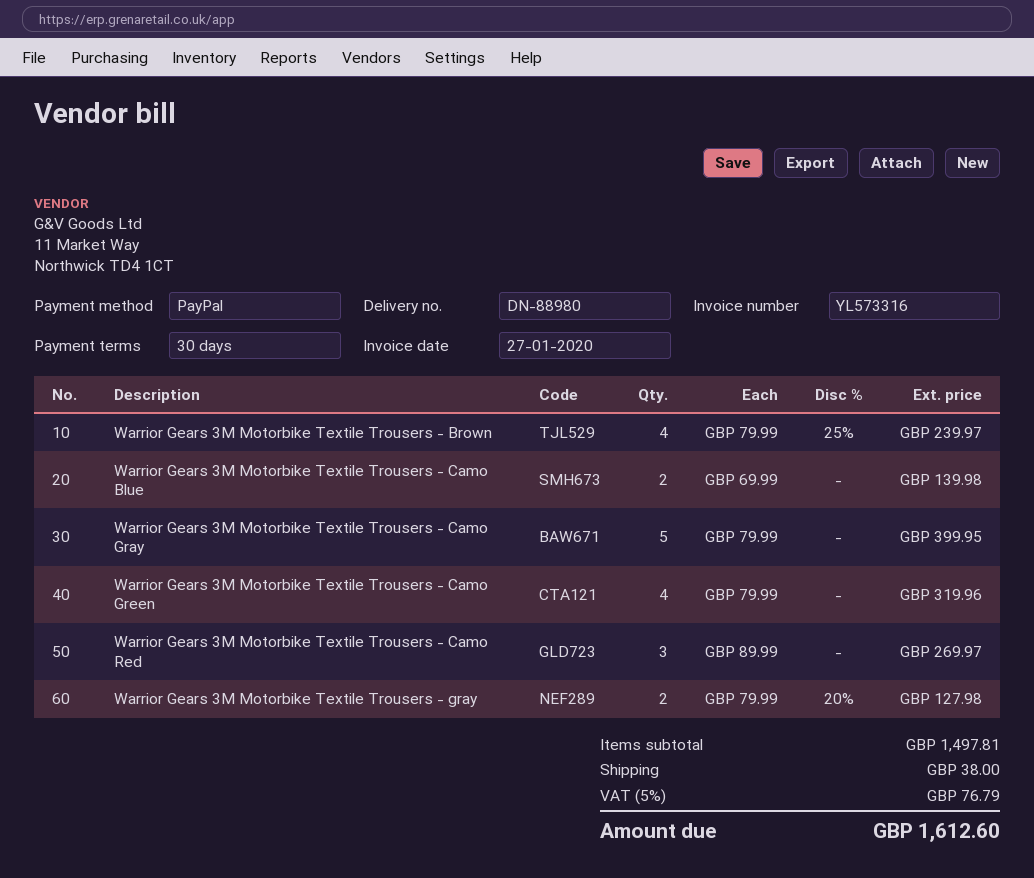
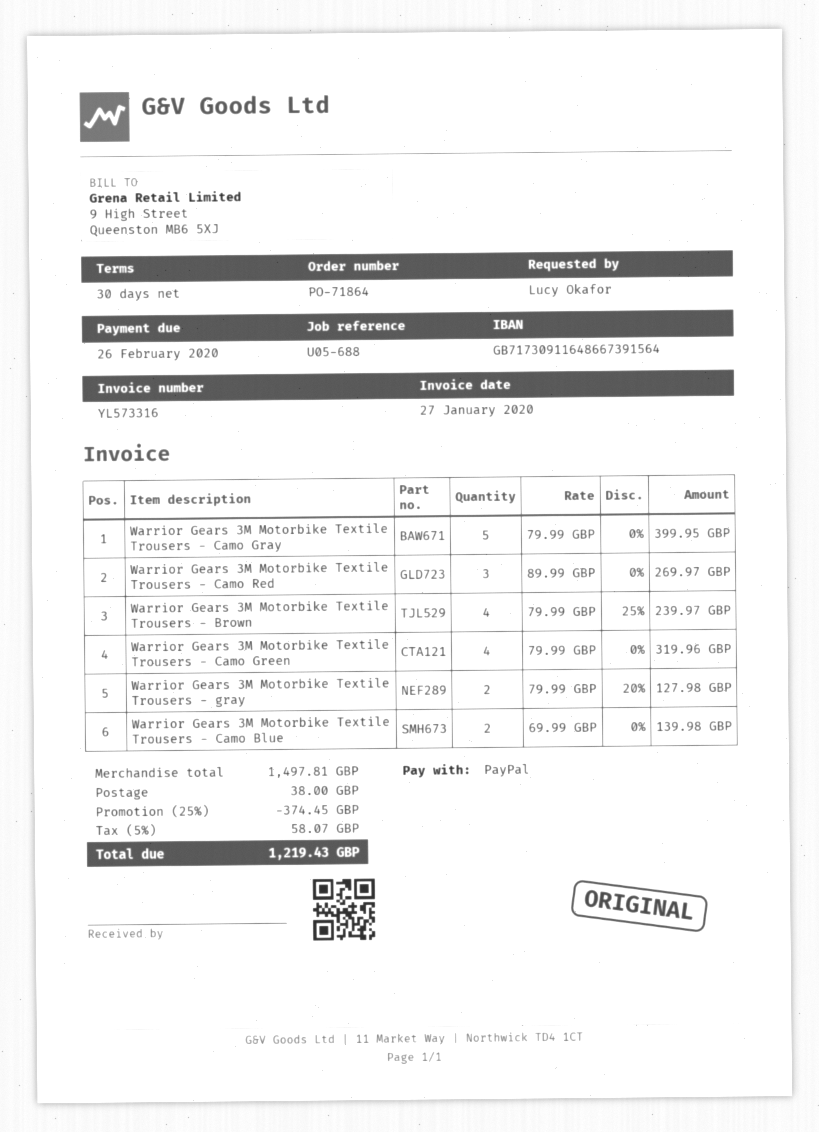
discount: none -> 25% = 374.45
tax: 5% = 76.79 -> 5% = 58.07
total: 1612.60 -> 1219.43

